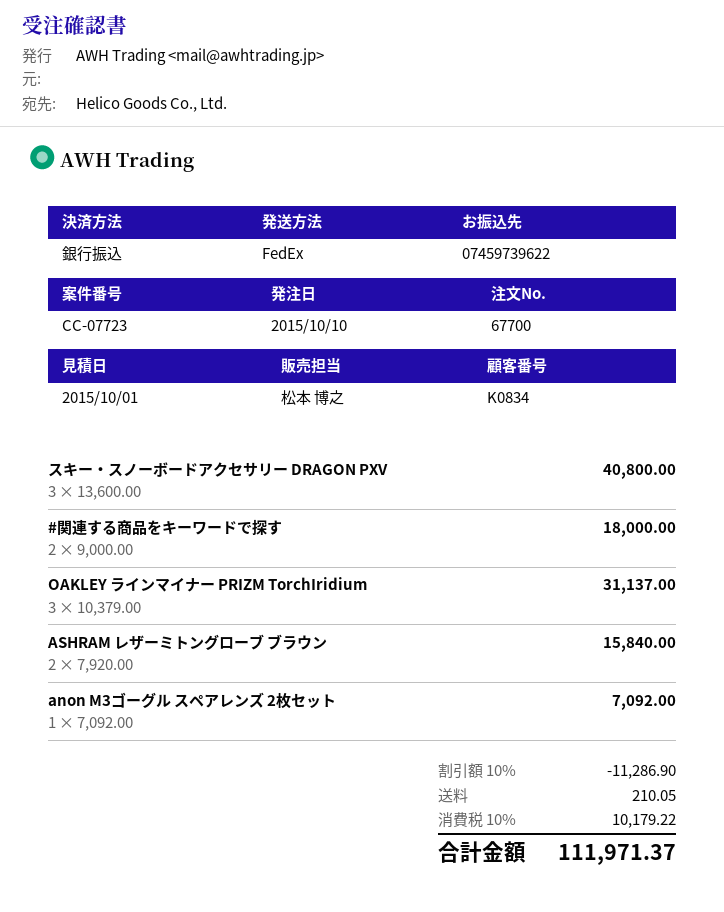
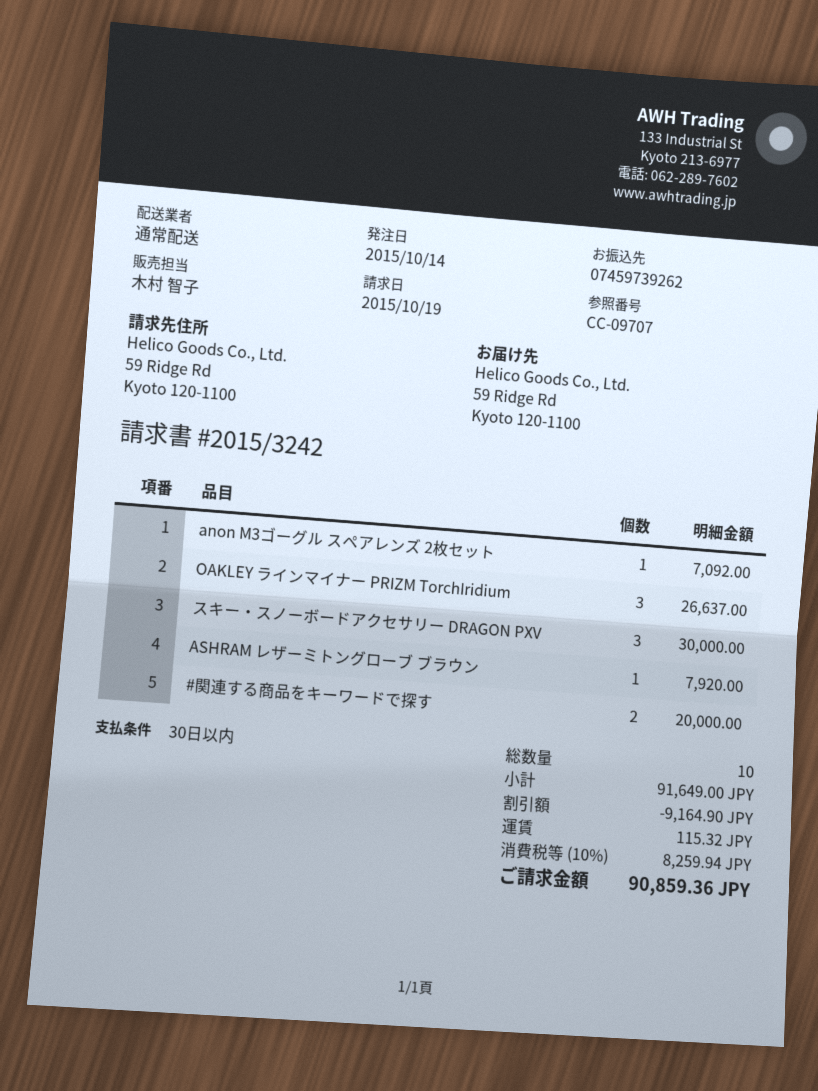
order date: 2015-10-10 -> 2015-10-14
reference: CC-07723 -> CC-09707
sales rep: 松本 博之 -> 木村 智子
bank account: 07459739622 -> 07459739262
shipping method: FedEx -> standard
スキー・スノーボードアクセサリー DRAGON PXV: 3 for 40800.00 -> 3 for 30000.00
#関連する商品をキーワードで探す: 2 for 18000.00 -> 2 for 20000.00
OAKLEY ラインマイナー PRIZM TorchIridium: 3 for 31137.00 -> 3 for 26637.00
ASHRAM レザーミトングローブ ブラウン: 2 for 15840.00 -> 1 for 7920.00
discount: 11286.90 -> 9164.90
shipping: 210.05 -> 115.32
tax: 10% = 10179.22 -> 10% = 8259.94
total: 111971.37 -> 90859.36

